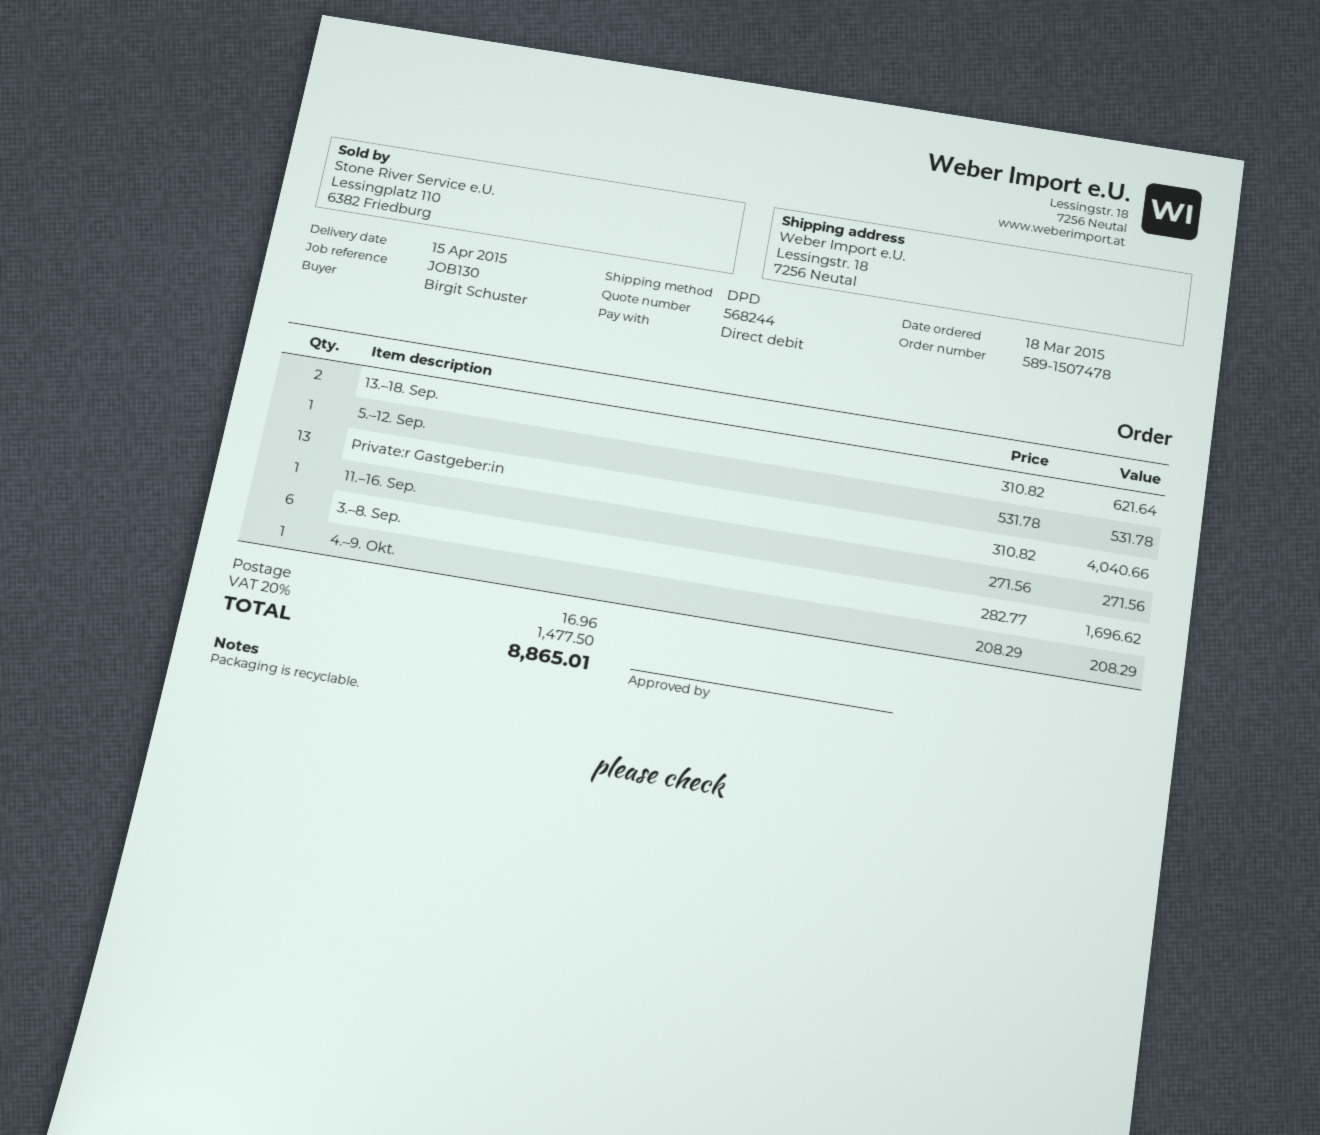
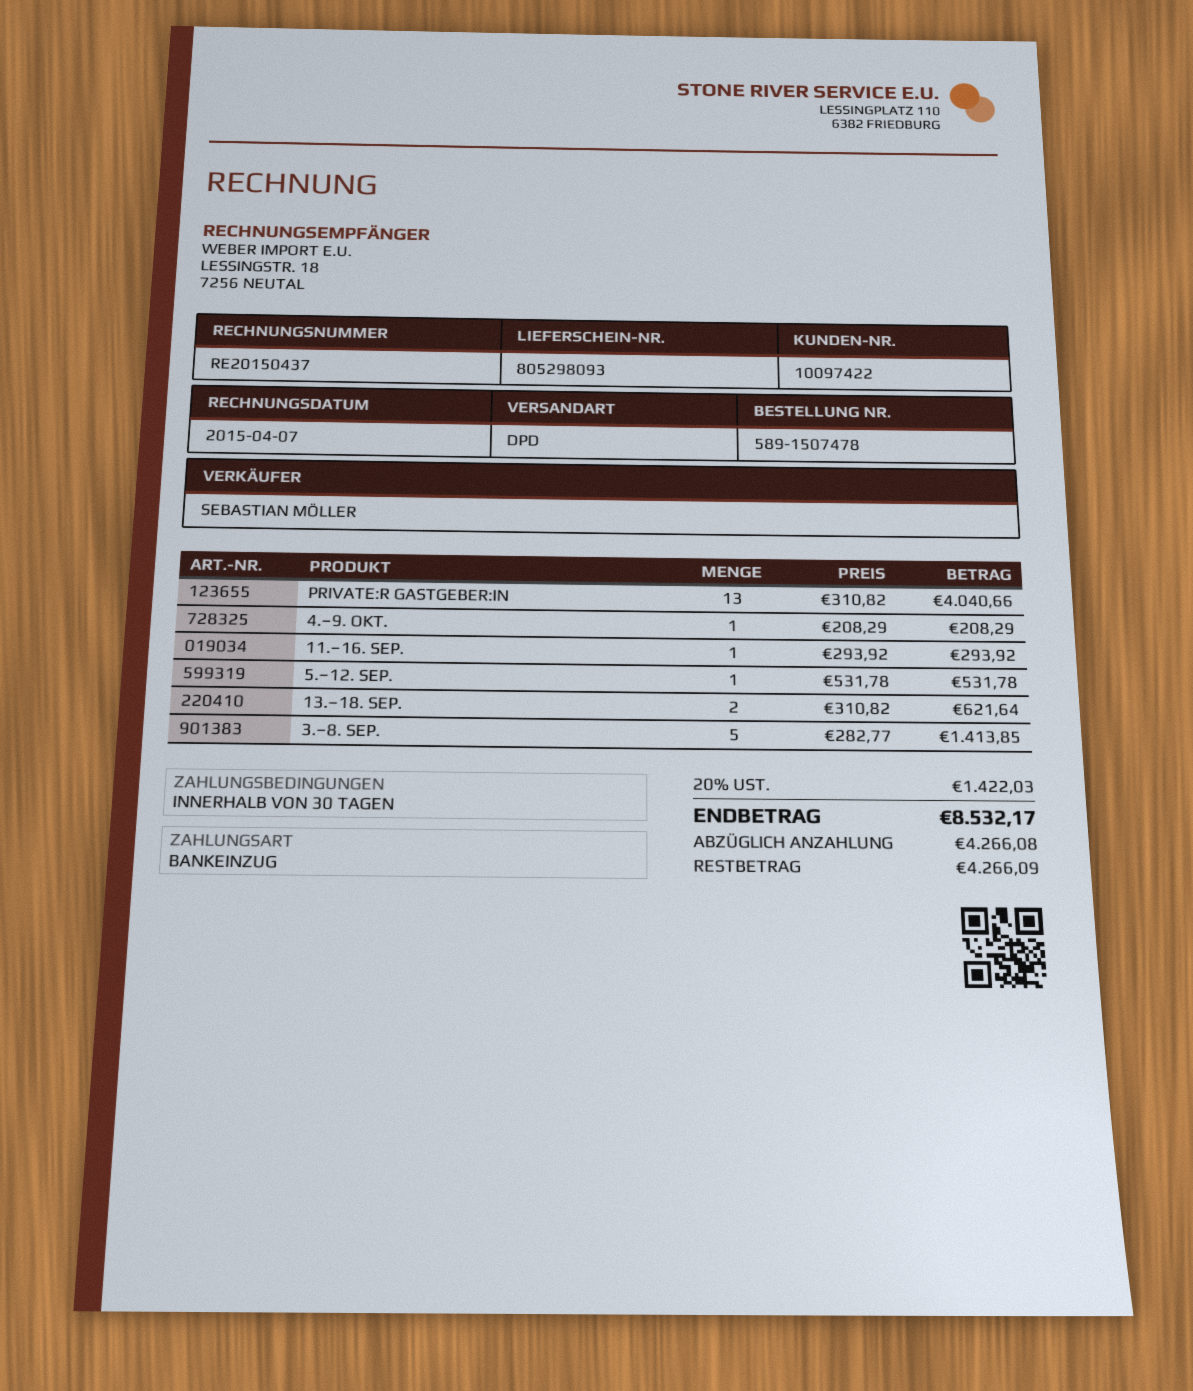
11.–16. Sep.: 1 x 271.56 = 271.56 -> 1 x 293.92 = 293.92
3.–8. Sep.: 6 x 282.77 = 1696.62 -> 5 x 282.77 = 1413.85
shipping: 16.96 -> none
tax: 20% = 1477.50 -> 20% = 1422.03
total: 8865.01 -> 8532.17

